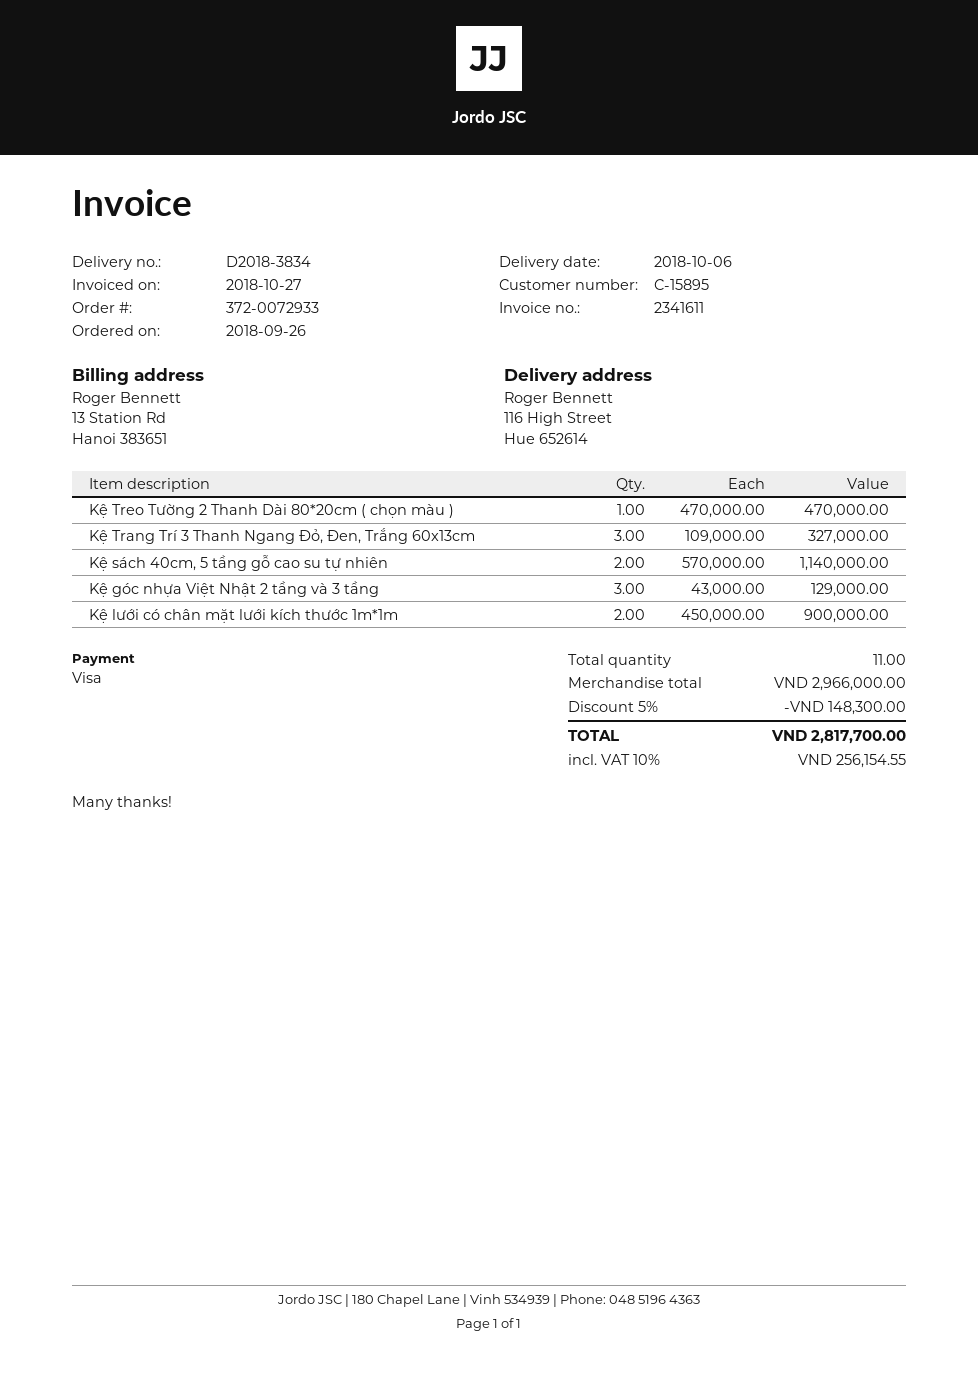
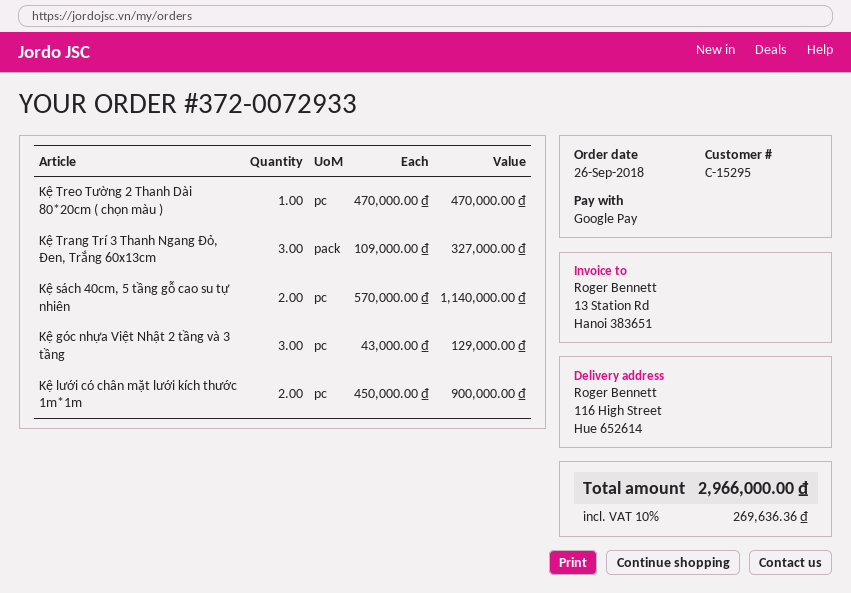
customer number: C-15895 -> C-15295
payment method: Visa -> Google Pay
discount: 5% = 148300.00 -> none
tax: 10% = 256154.55 -> 10% = 269636.36
total: 2817700.00 -> 2966000.00

